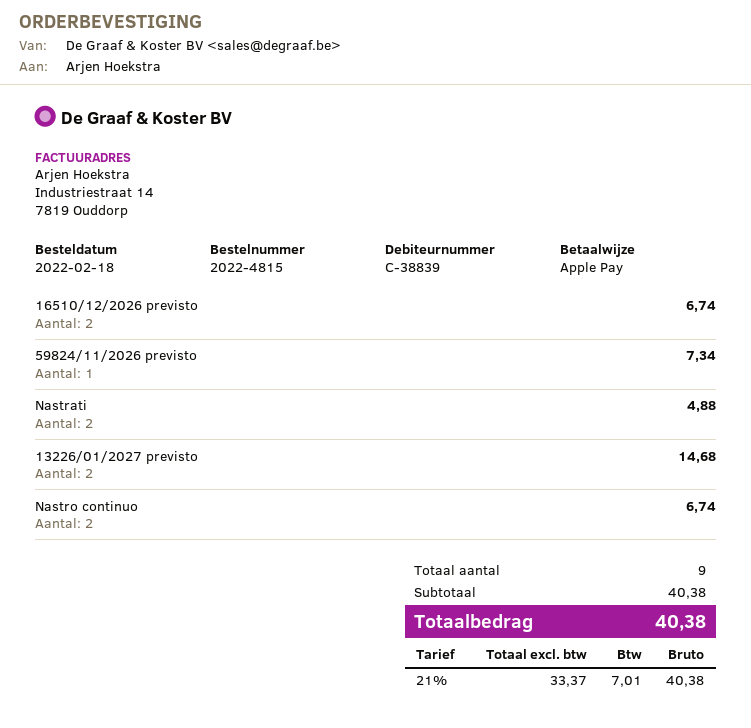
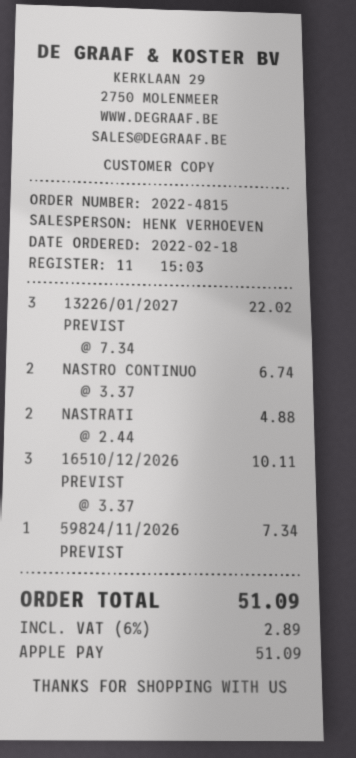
16510/12/2026 previsto: 2 for 6.74 -> 3 for 10.11
13226/01/2027 previsto: 2 for 14.68 -> 3 for 22.02
tax: 21% = 7.01 -> 6% = 2.89
total: 40.38 -> 51.09

